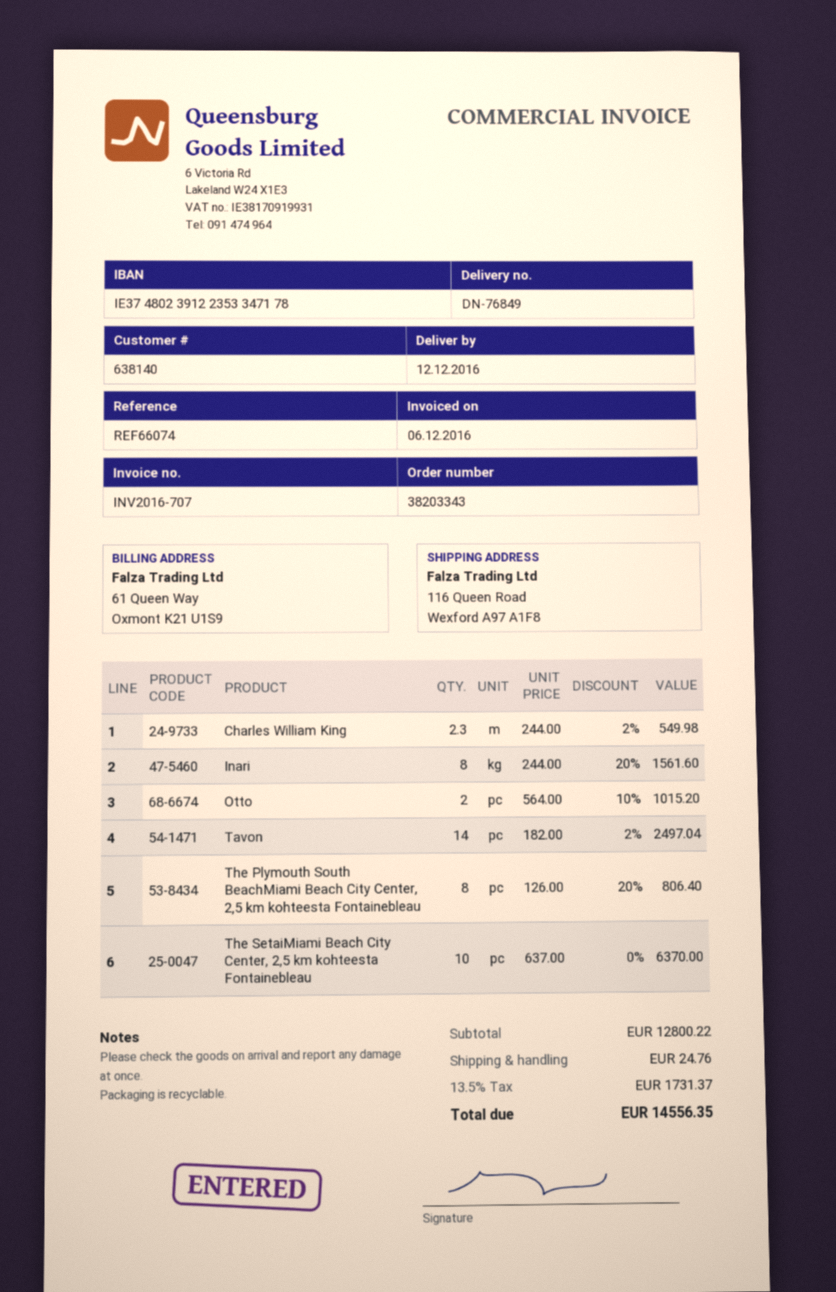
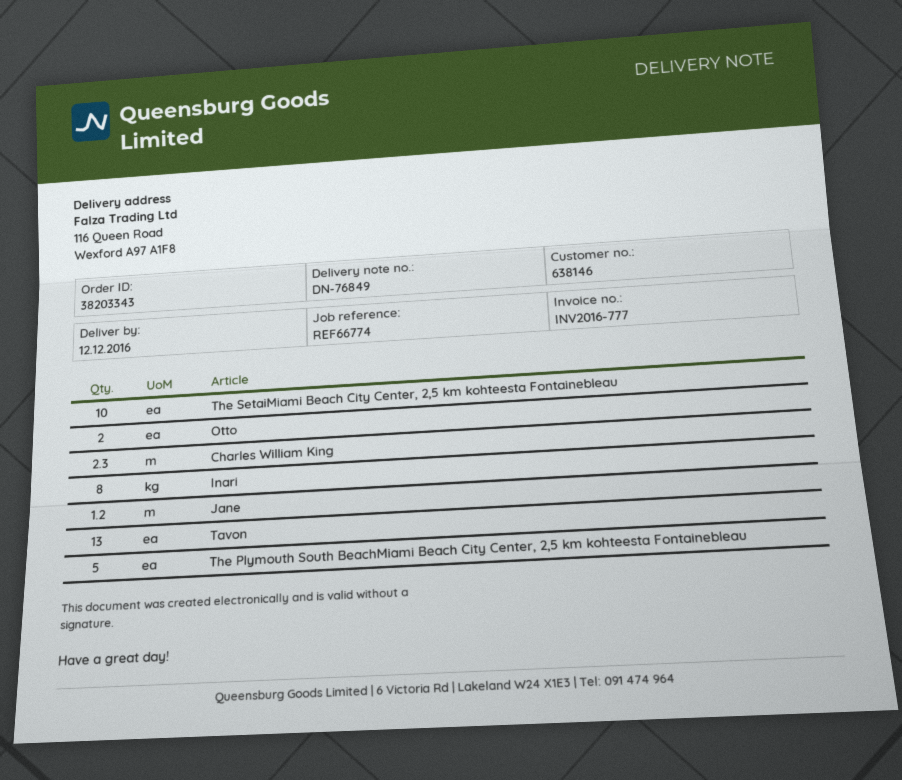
invoice number: INV2016-707 -> INV2016-777
customer number: 638140 -> 638146
reference: REF66074 -> REF66774
Tavon: 14 -> 13
The Plymouth South BeachMiami Beach City Center, 2,5 km kohteesta Fontainebleau: 8 -> 5
Jane: none -> 1.2

